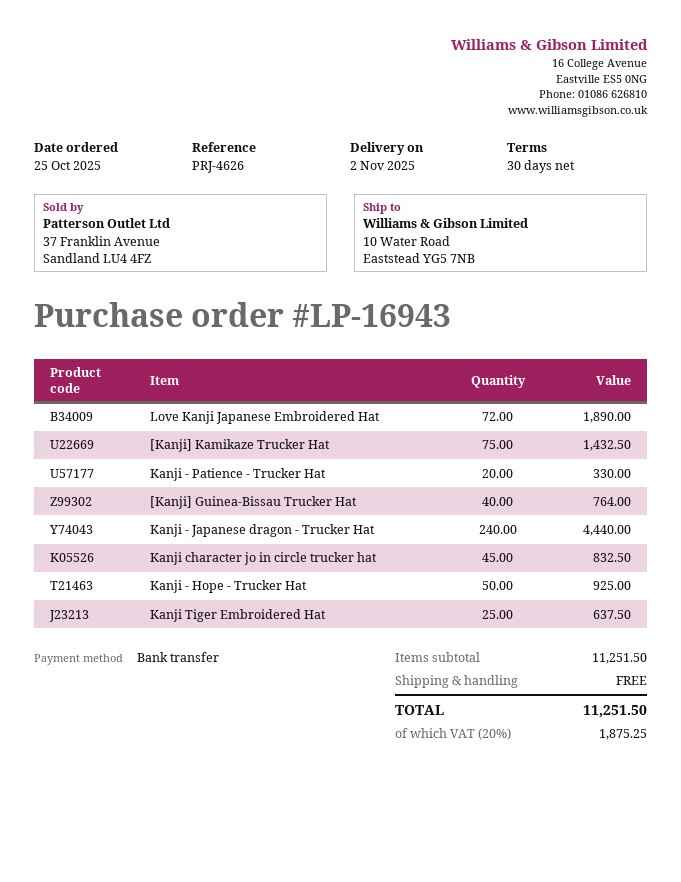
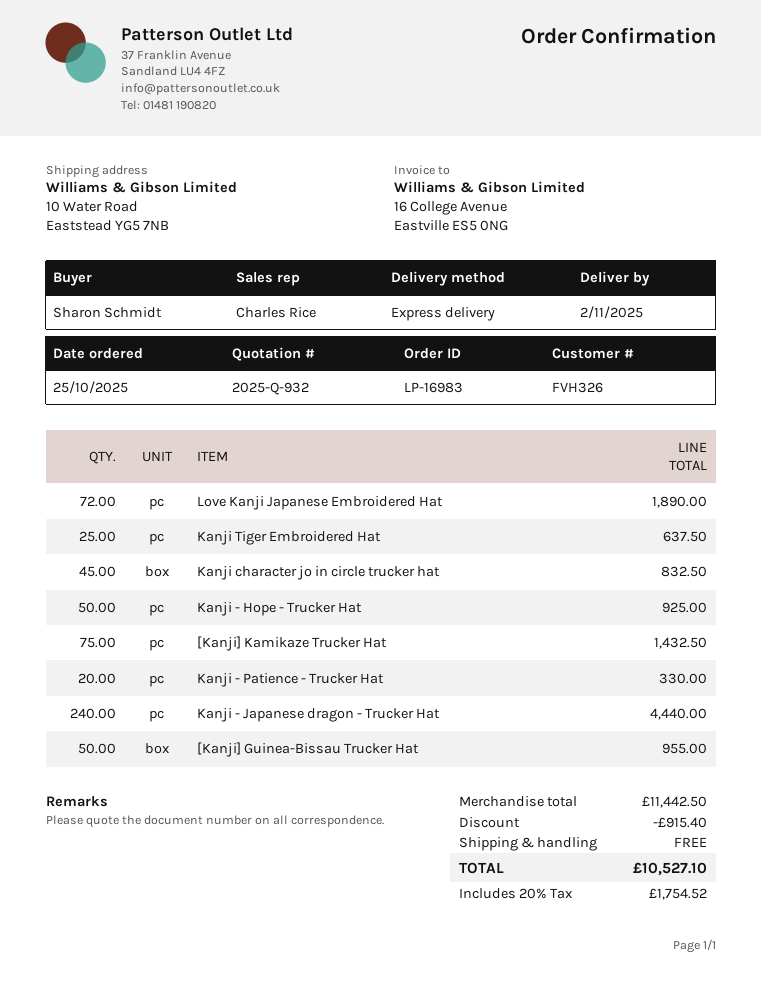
order number: LP-16943 -> LP-16983
[Kanji] Guinea-Bissau Trucker Hat: 40 for 764.00 -> 50 for 955.00
subtotal: 11251.50 -> 11442.50
discount: none -> 915.40
tax: 20% = 1875.25 -> 20% = 1754.52
total: 11251.50 -> 10527.10

